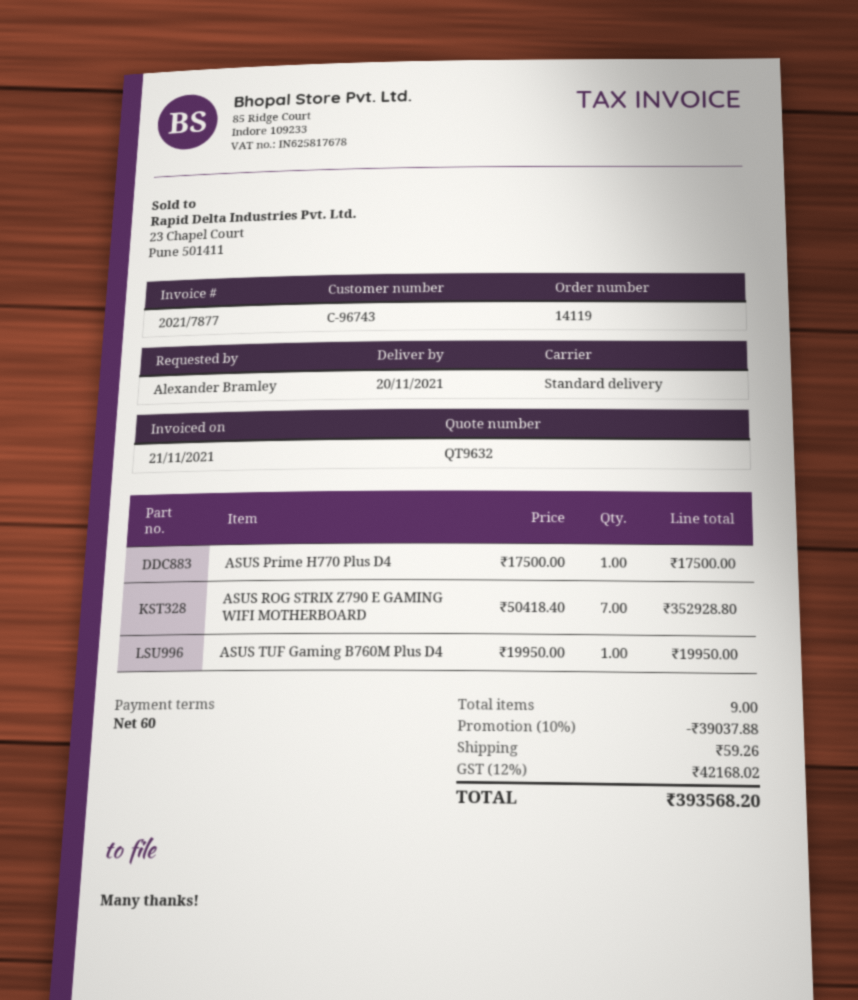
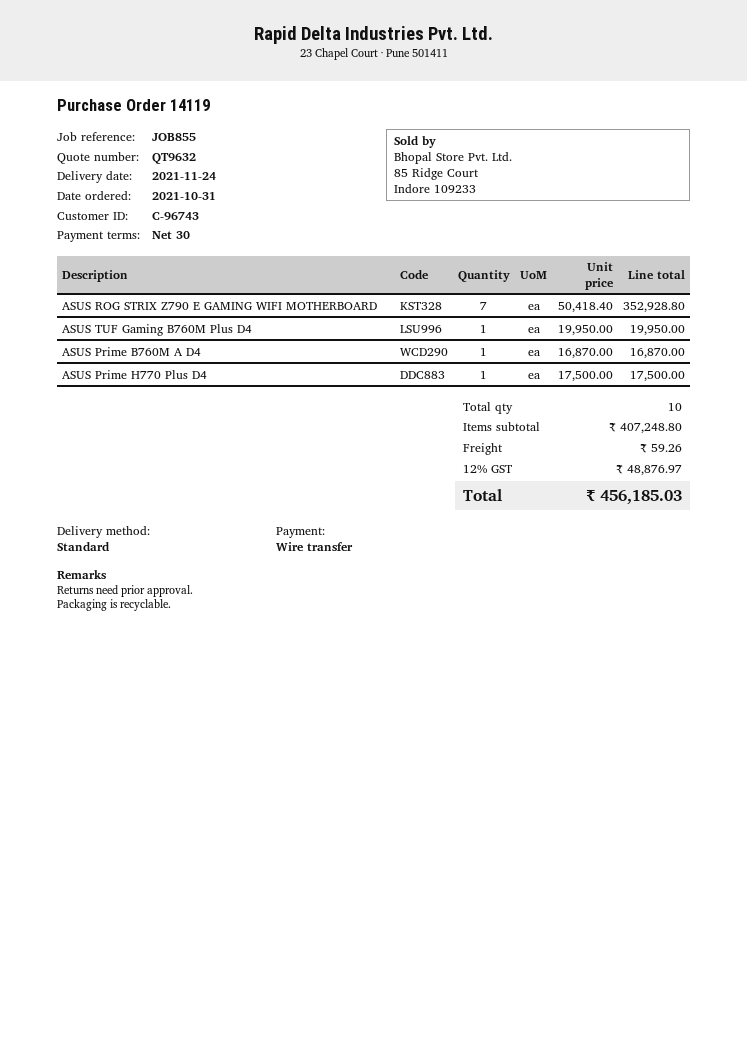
delivery date: 2021-11-20 -> 2021-11-24
payment terms: 60 days -> 30 days
ASUS Prime B760M A D4: none -> 1 x 16870.00 = 16870.00
total quantity: 9 -> 10
discount: 10% = 39037.88 -> none
tax: 12% = 42168.02 -> 12% = 48876.97
total: 393568.20 -> 456185.03

